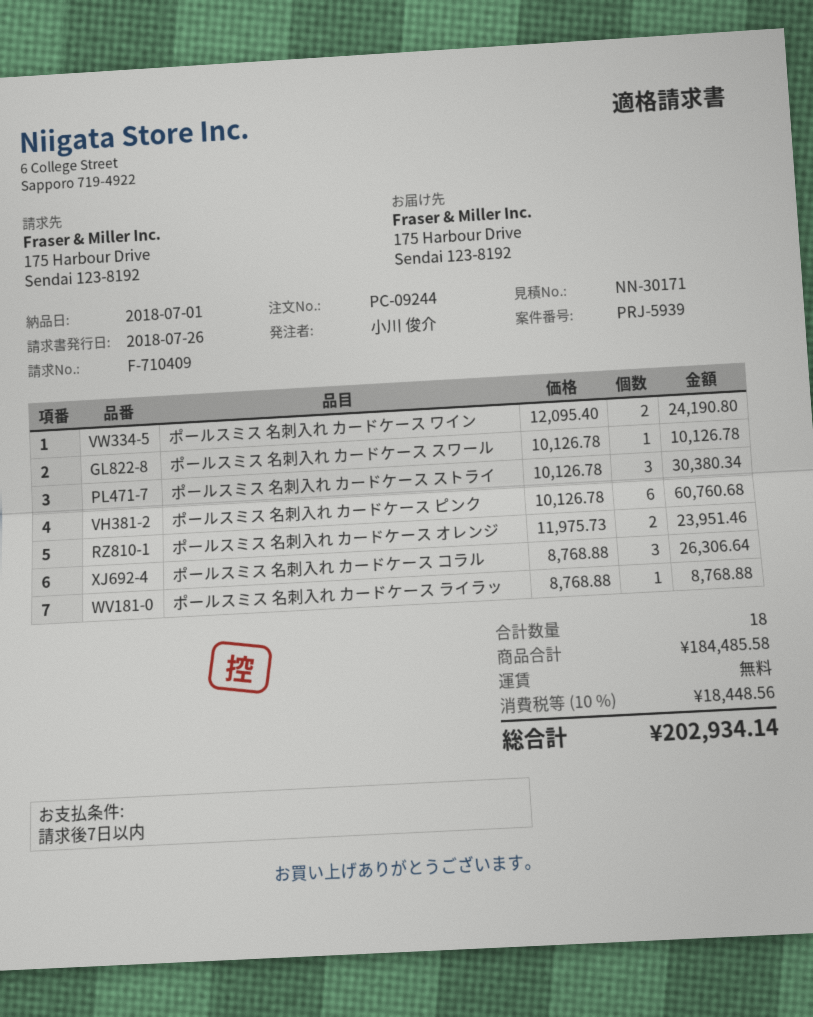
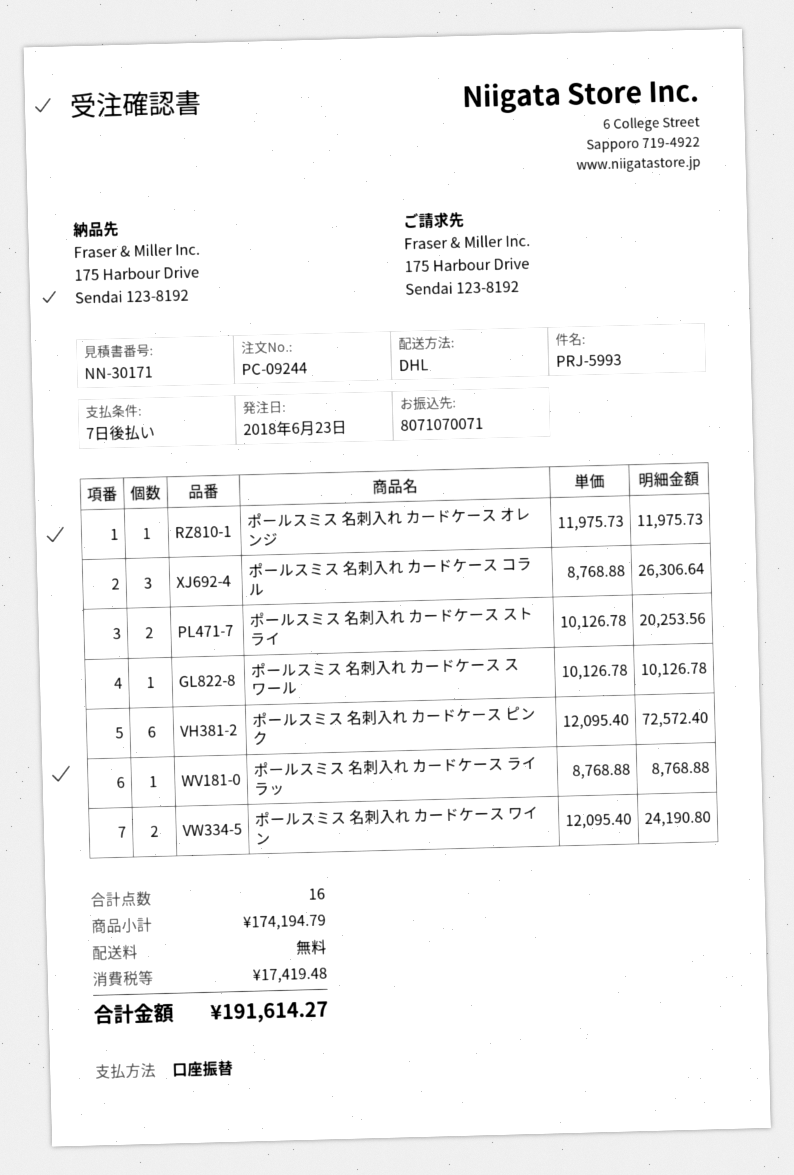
reference: PRJ-5939 -> PRJ-5993
ポールスミス 名刺入れ カードケース ストライ: 3 x 10126.78 = 30380.34 -> 2 x 10126.78 = 20253.56
ポールスミス 名刺入れ カードケース ピンク: 6 x 10126.78 = 60760.68 -> 6 x 12095.40 = 72572.40
ポールスミス 名刺入れ カードケース オレンジ: 2 x 11975.73 = 23951.46 -> 1 x 11975.73 = 11975.73
total quantity: 18 -> 16
subtotal: 184485.58 -> 174194.79
tax: 18448.56 -> 17419.48
total: 202934.14 -> 191614.27

